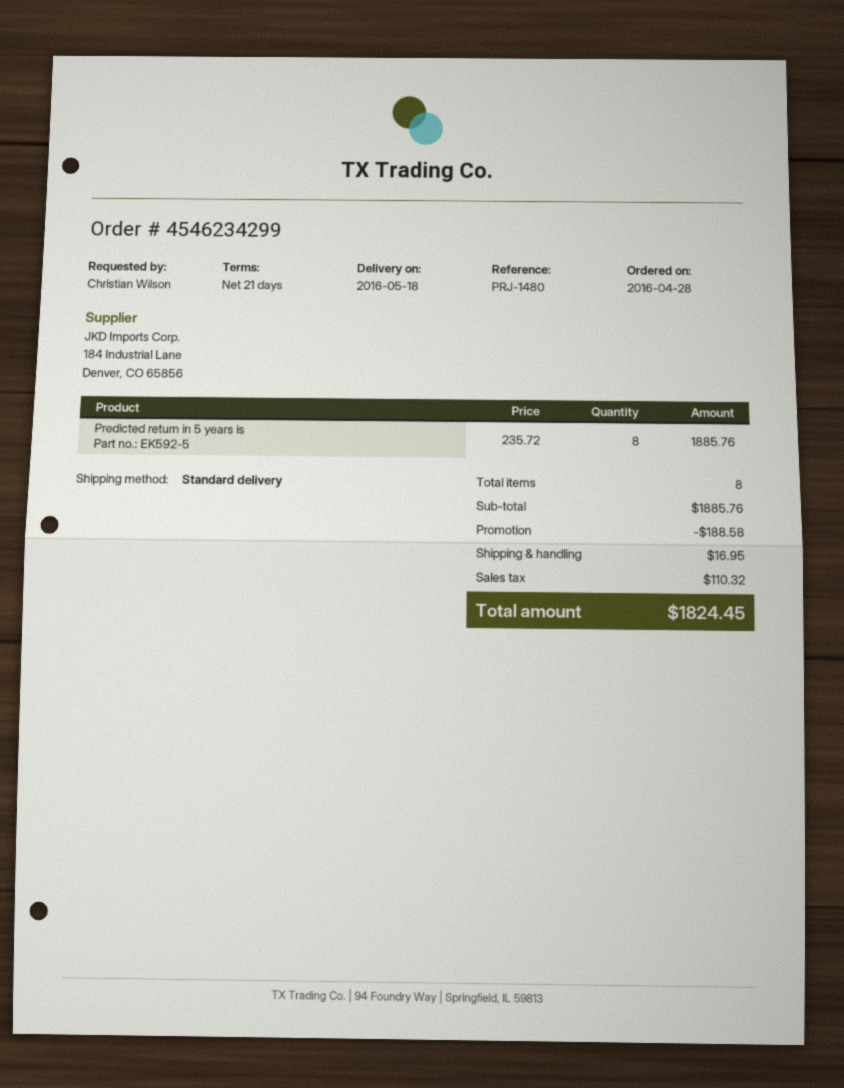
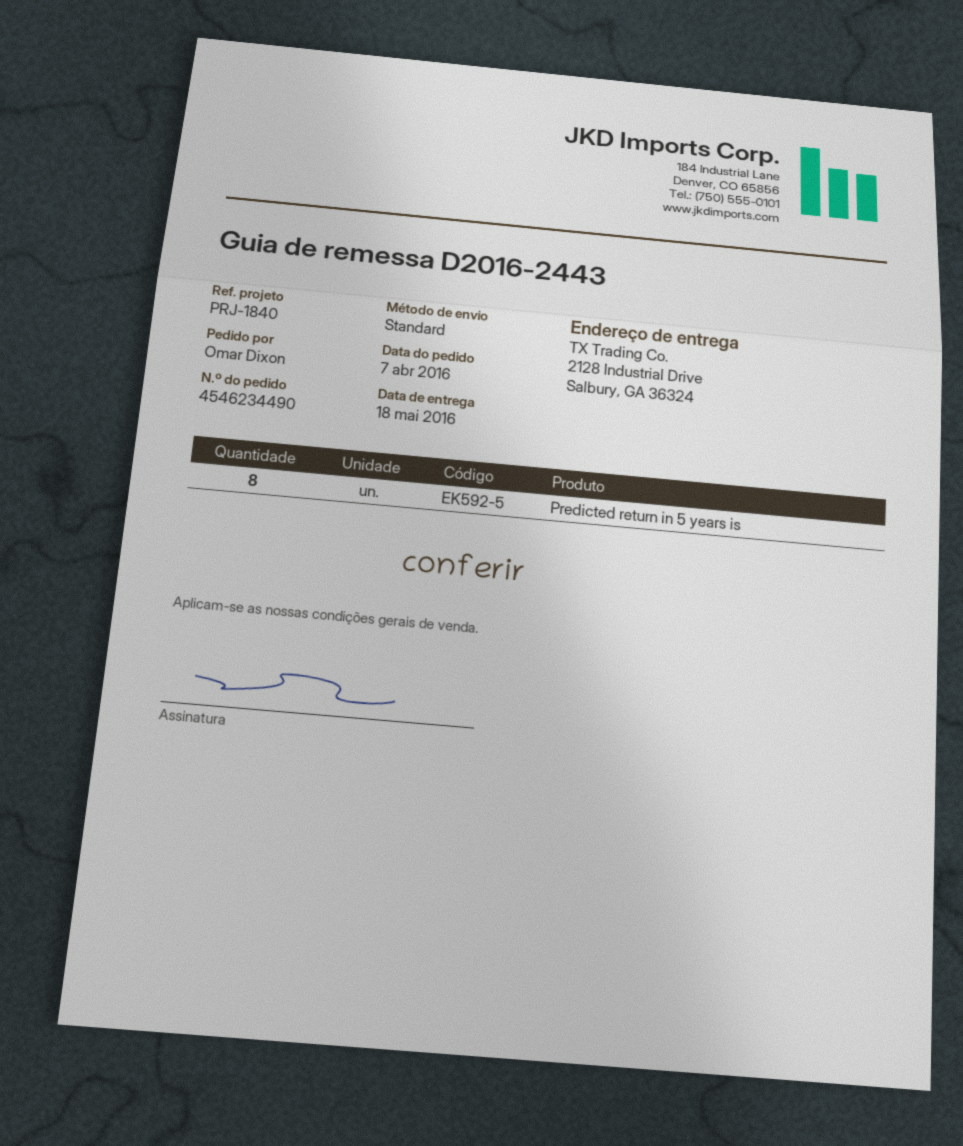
order number: 4546234299 -> 4546234490
order date: 2016-04-28 -> 2016-04-07
reference: PRJ-1480 -> PRJ-1840
ordered by: Christian Wilson -> Omar Dixon

